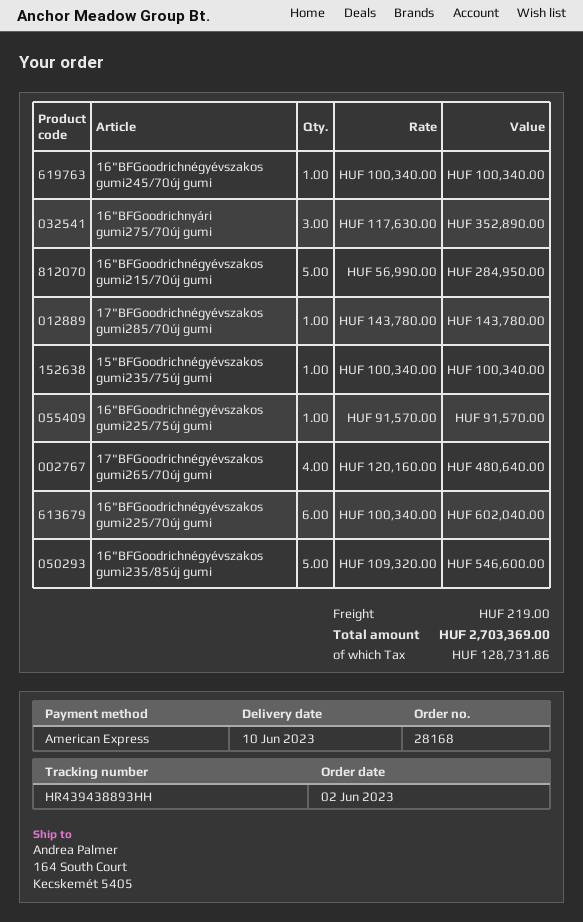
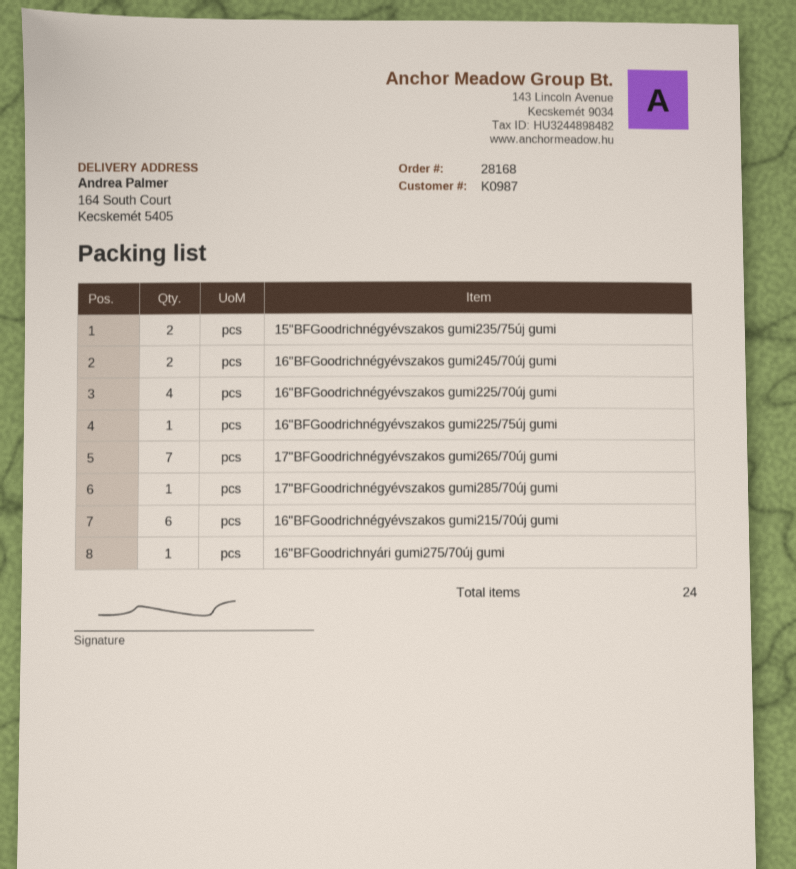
16"BFGoodrichnégyévszakos gumi245/70új gumi: 1 -> 2
16"BFGoodrichnyári gumi275/70új gumi: 3 -> 1
16"BFGoodrichnégyévszakos gumi215/70új gumi: 5 -> 6
15"BFGoodrichnégyévszakos gumi235/75új gumi: 1 -> 2
17"BFGoodrichnégyévszakos gumi265/70új gumi: 4 -> 7
16"BFGoodrichnégyévszakos gumi225/70új gumi: 6 -> 4
16"BFGoodrichnégyévszakos gumi235/85új gumi: 5 -> none

